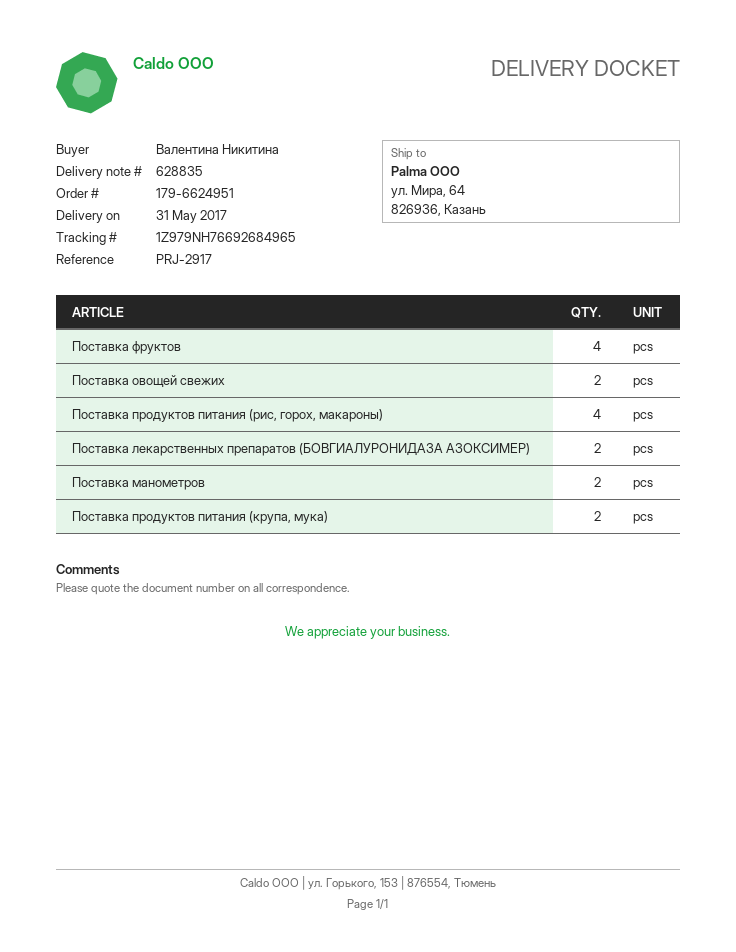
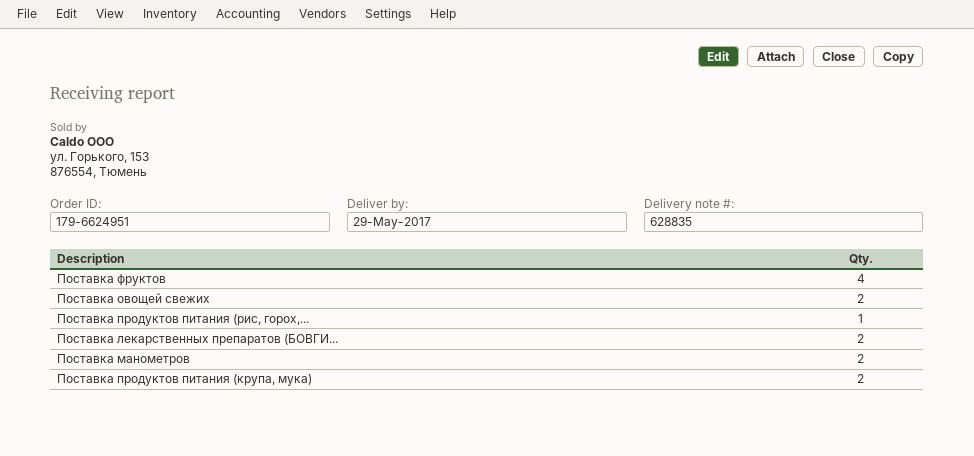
delivery date: 2017-05-31 -> 2017-05-29
Поставка продуктов питания (рис, горох, макароны): 4 -> 1

